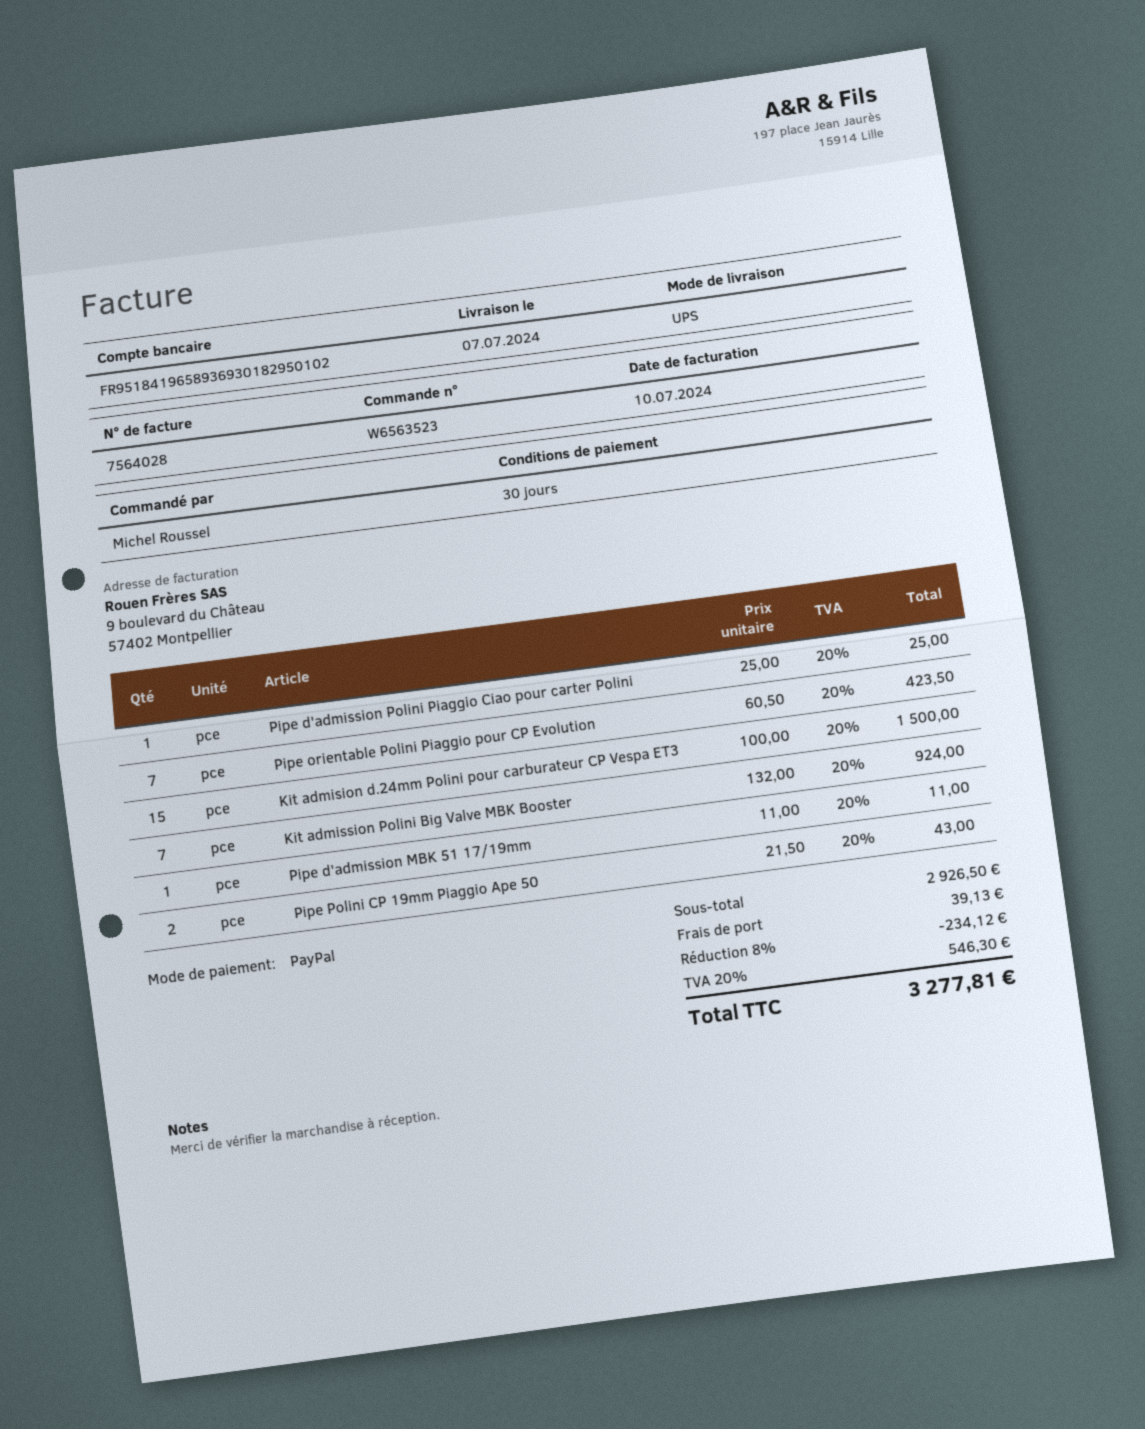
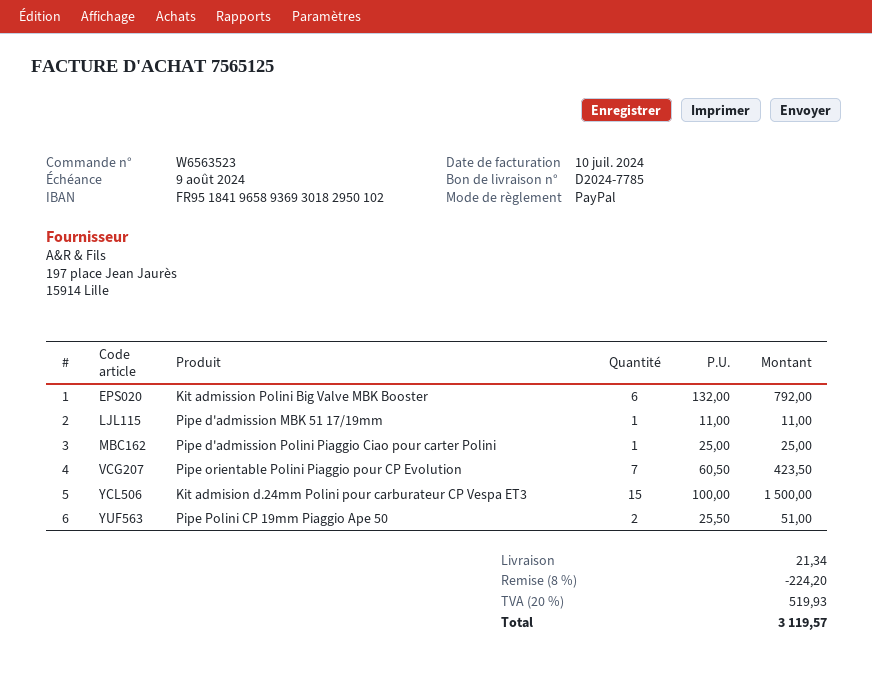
invoice number: 7564028 -> 7565125
Kit admission Polini Big Valve MBK Booster: 7 x 132.00 = 924.00 -> 6 x 132.00 = 792.00
Pipe Polini CP 19mm Piaggio Ape 50: 2 x 21.50 = 43.00 -> 2 x 25.50 = 51.00
discount: 8% = 234.12 -> 8% = 224.20
shipping: 39.13 -> 21.34
tax: 20% = 546.30 -> 20% = 519.93
total: 3277.81 -> 3119.57

